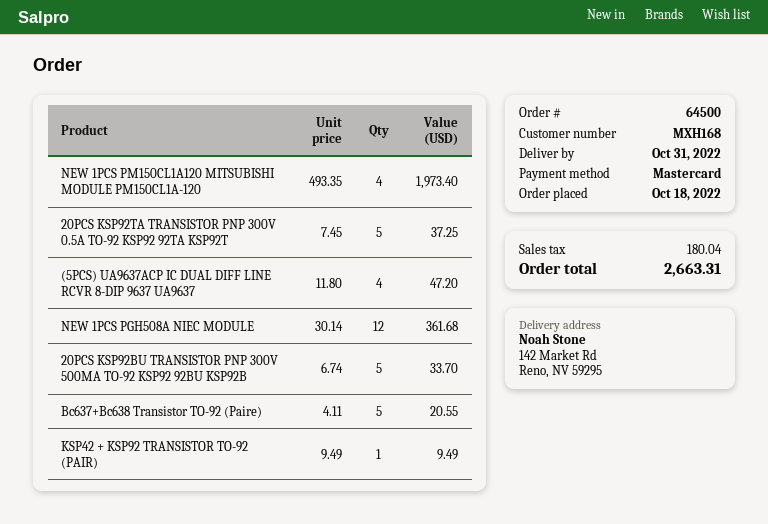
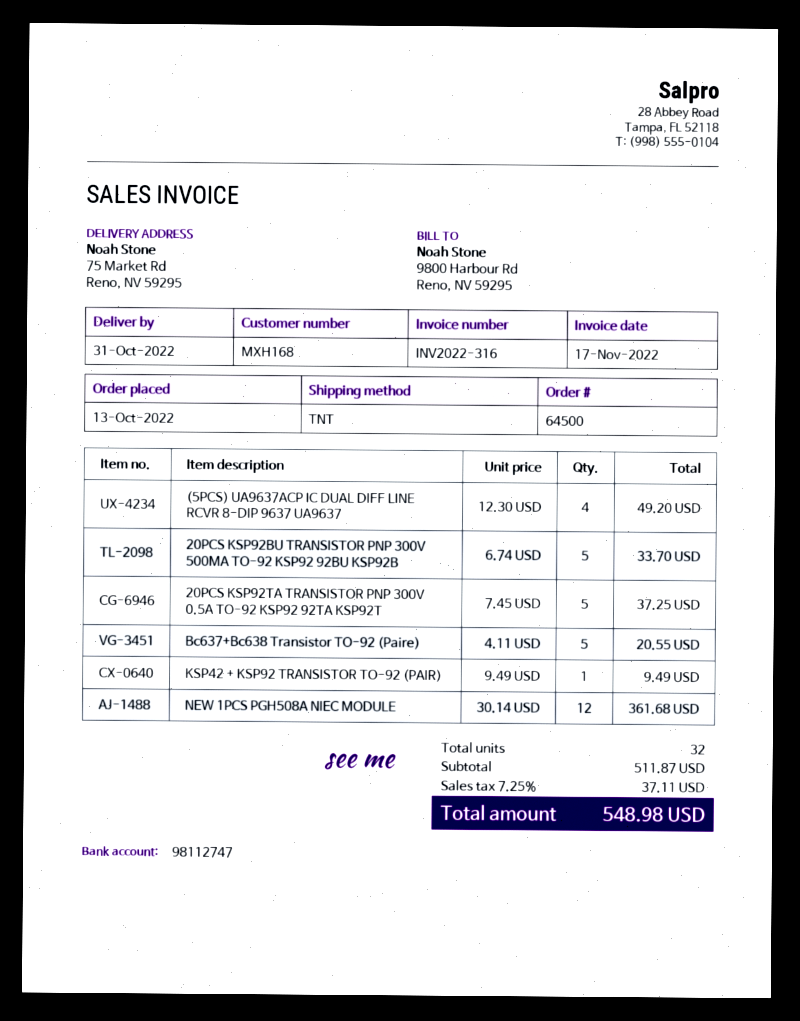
order date: 2022-10-18 -> 2022-10-13
ship to: 142 Market Rd, Reno, NV 59295 -> 75 Market Rd, Reno, NV 59295
NEW 1PCS PM150CL1A120 MITSUBISHI MODULE PM150CL1A-120: 4 x 493.35 = 1973.40 -> none
(5PCS) UA9637ACP IC DUAL DIFF LINE RCVR 8-DIP 9637 UA9637: 4 x 11.80 = 47.20 -> 4 x 12.30 = 49.20
tax: 180.04 -> 37.11
total: 2663.31 -> 548.98

